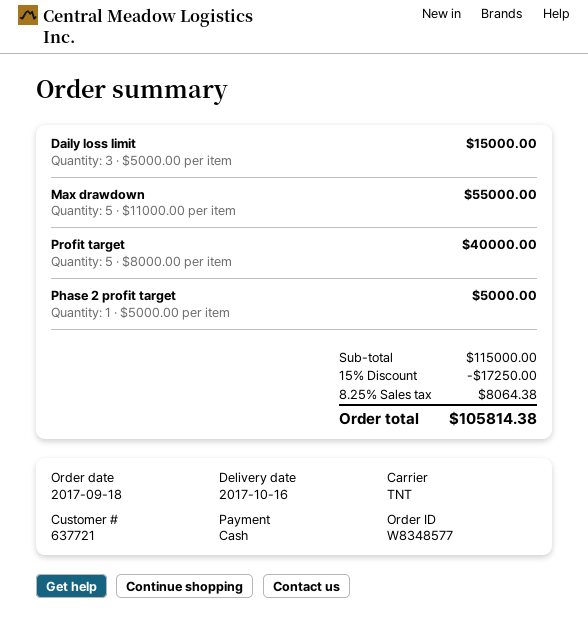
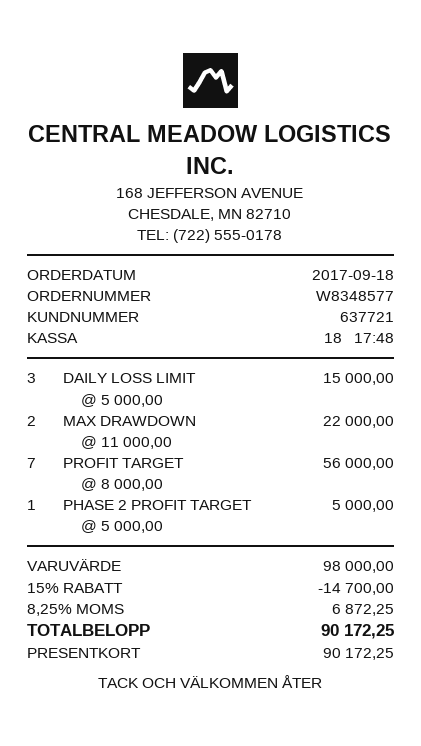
payment method: cash -> gift card
Max drawdown: 5 x 11000.00 = 55000.00 -> 2 x 11000.00 = 22000.00
Profit target: 5 x 8000.00 = 40000.00 -> 7 x 8000.00 = 56000.00
subtotal: 115000.00 -> 98000.00
discount: 15% = 17250.00 -> 15% = 14700.00
tax: 8.25% = 8064.38 -> 8.25% = 6872.25
total: 105814.38 -> 90172.25

